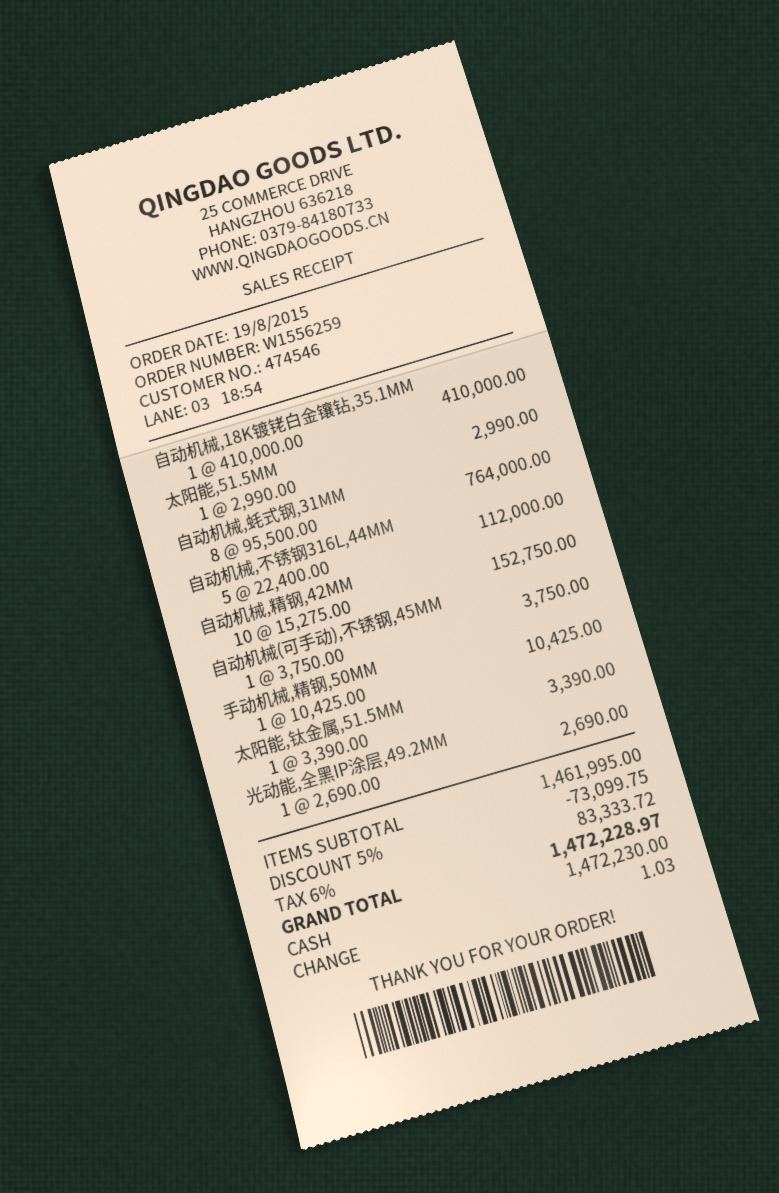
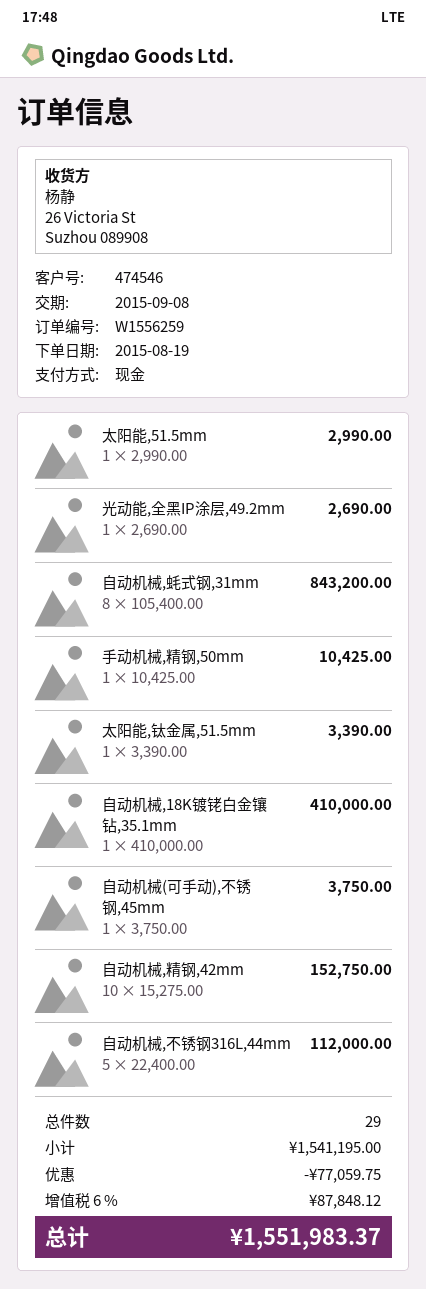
自动机械,蚝式钢,31MM: 8 x 95500.00 = 764000.00 -> 8 x 105400.00 = 843200.00
subtotal: 1461995.00 -> 1541195.00
discount: 73099.75 -> 77059.75
tax: 6% = 83333.72 -> 6% = 87848.12
total: 1472228.97 -> 1551983.37

